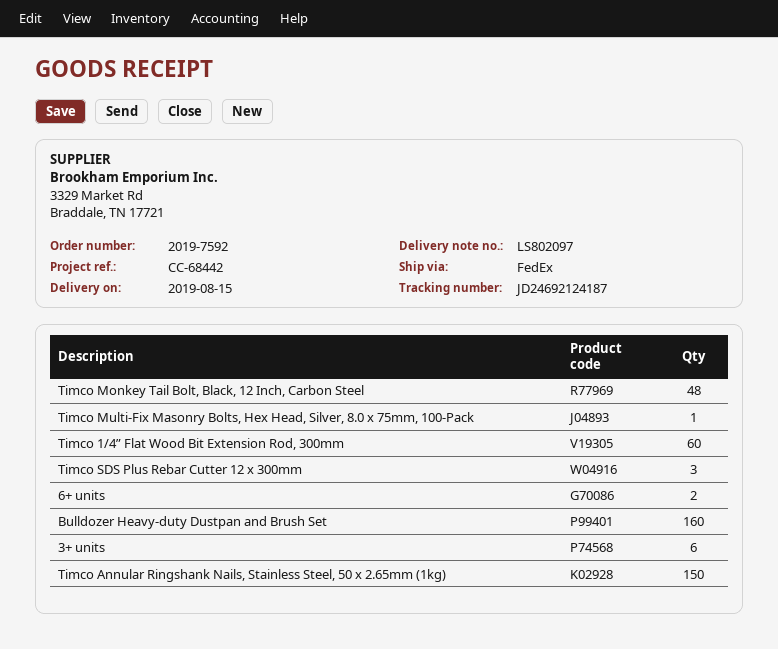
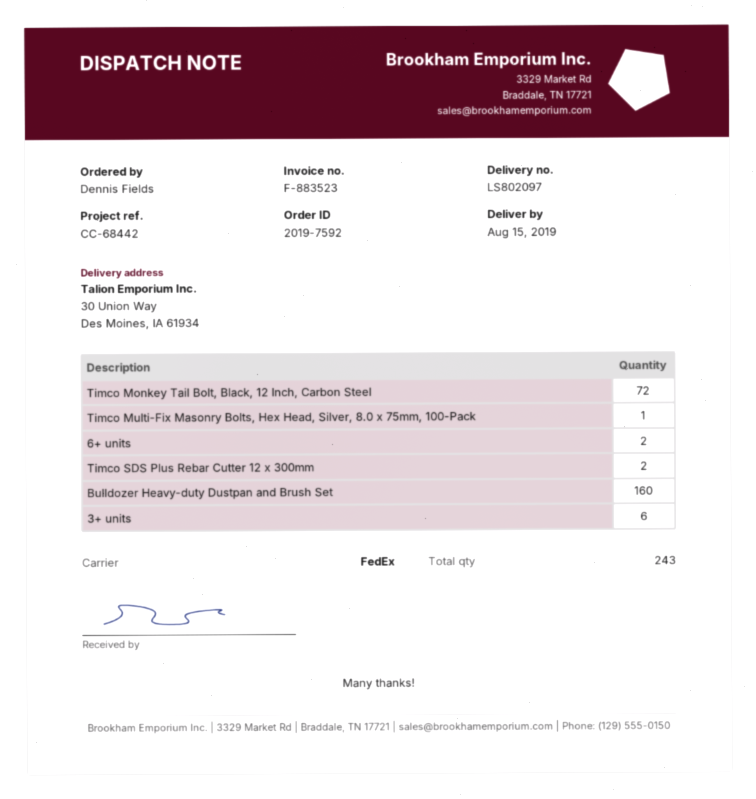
Timco Monkey Tail Bolt, Black, 12 Inch, Carbon Steel: 48 -> 72
Timco 1/4” Flat Wood Bit Extension Rod, 300mm: 60 -> none
Timco SDS Plus Rebar Cutter 12 x 300mm: 3 -> 2
Timco Annular Ringshank Nails, Stainless Steel, 50 x 2.65mm (1kg): 150 -> none

